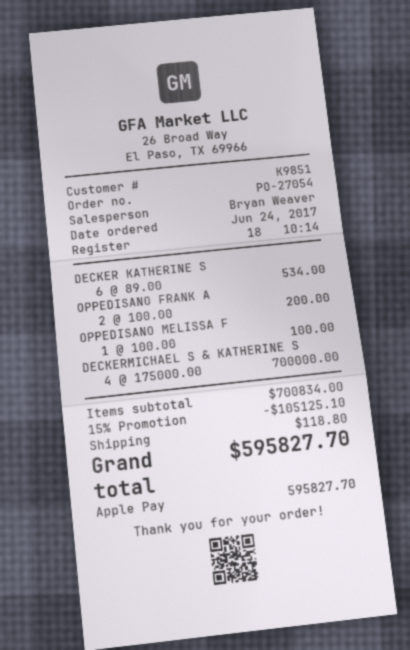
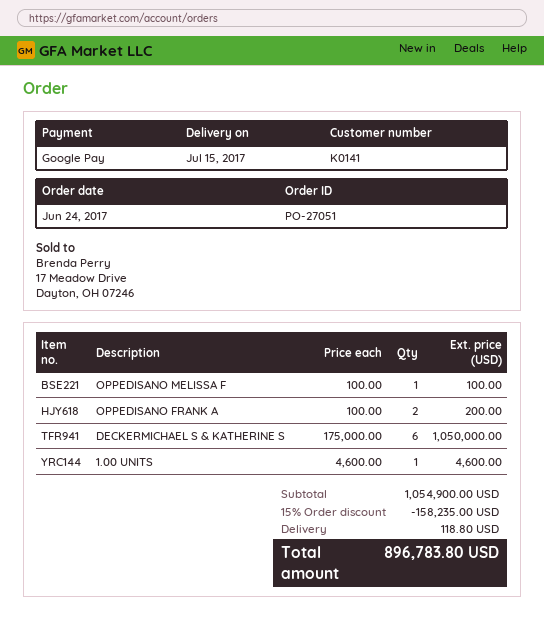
order number: PO-27054 -> PO-27051
customer number: K9851 -> K0141
payment method: Apple Pay -> Google Pay
DECKER KATHERINE S: 6 x 89.00 = 534.00 -> none
DECKERMICHAEL S & KATHERINE S: 4 x 175000.00 = 700000.00 -> 6 x 175000.00 = 1050000.00
1.00 UNITS: none -> 1 x 4600.00 = 4600.00
subtotal: 700834.00 -> 1054900.00
discount: 15% = 105125.10 -> 15% = 158235.00
total: 595827.70 -> 896783.80

